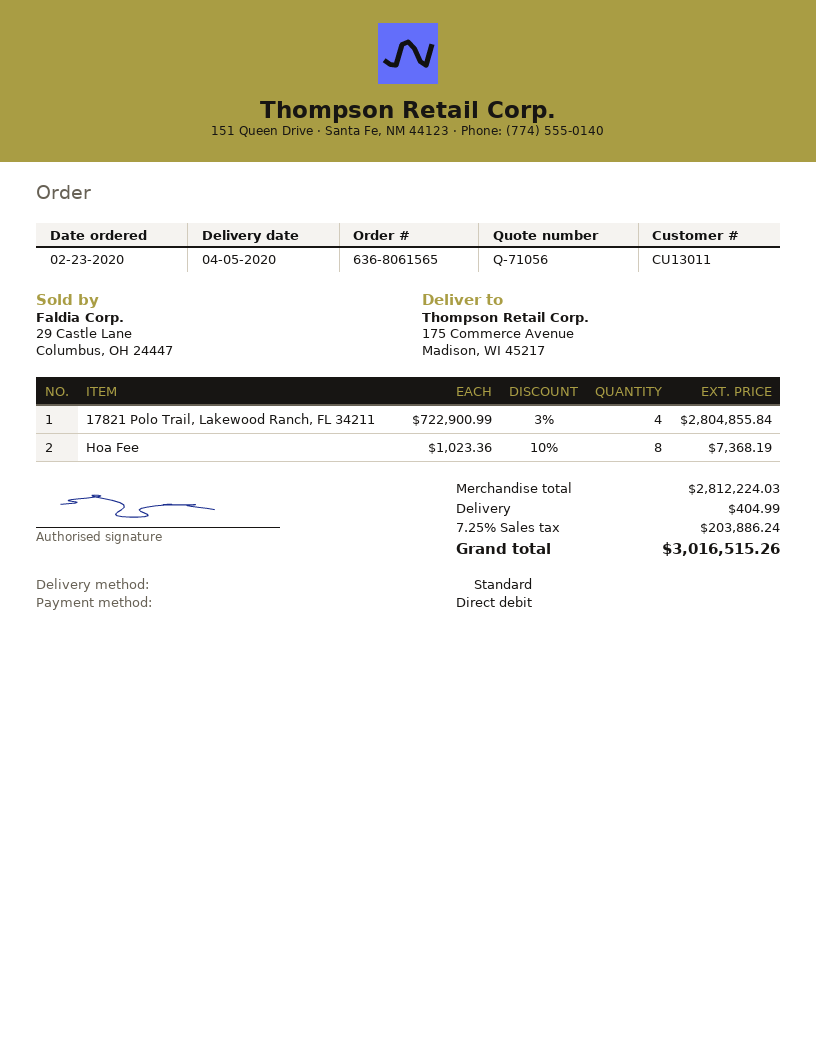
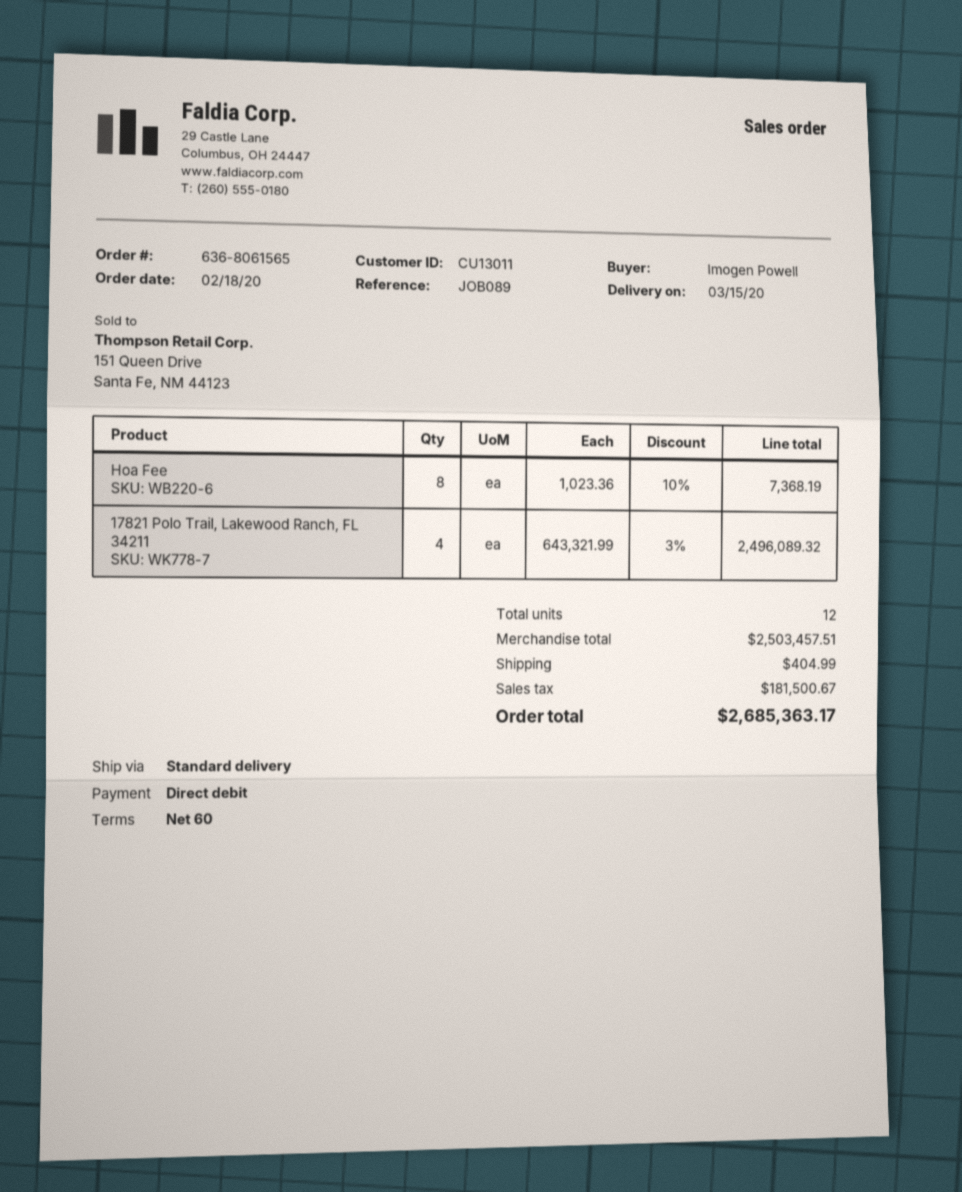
order date: 2020-02-23 -> 2020-02-18
delivery date: 2020-04-05 -> 2020-03-15
17821 Polo Trail, Lakewood Ranch, FL 34211: 4 x 722900.99 - 3% = 2804855.84 -> 4 x 643321.99 - 3% = 2496089.32
subtotal: 2812224.03 -> 2503457.51
tax: 203886.24 -> 181500.67
total: 3016515.26 -> 2685363.17

